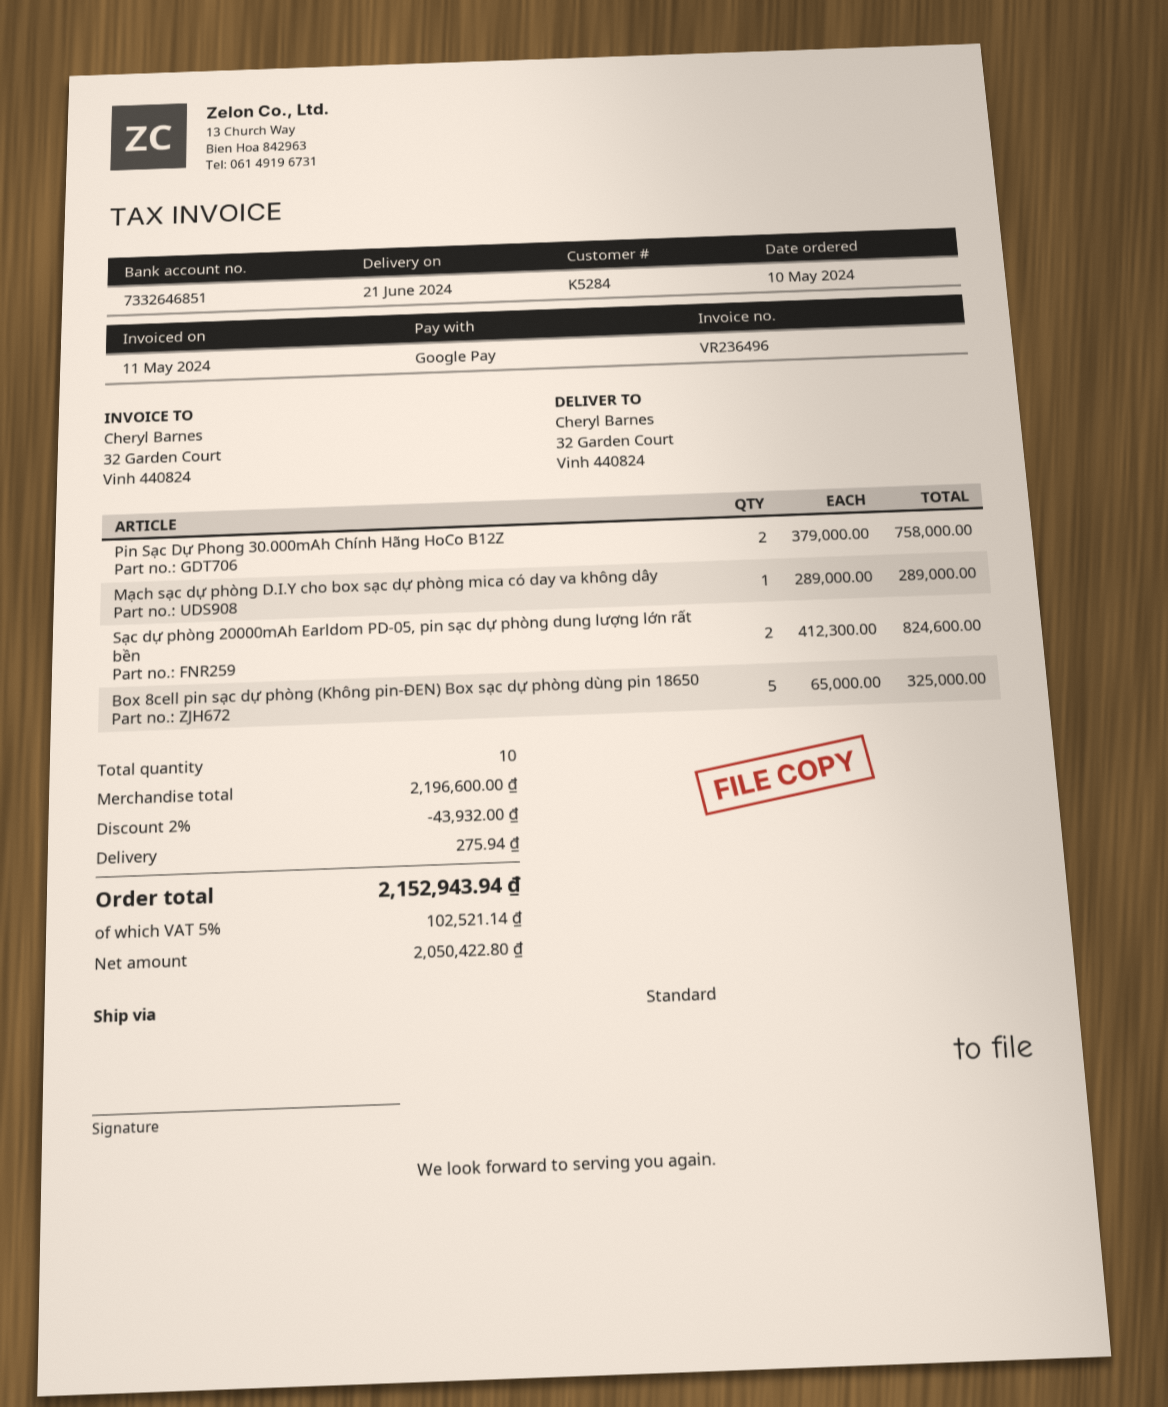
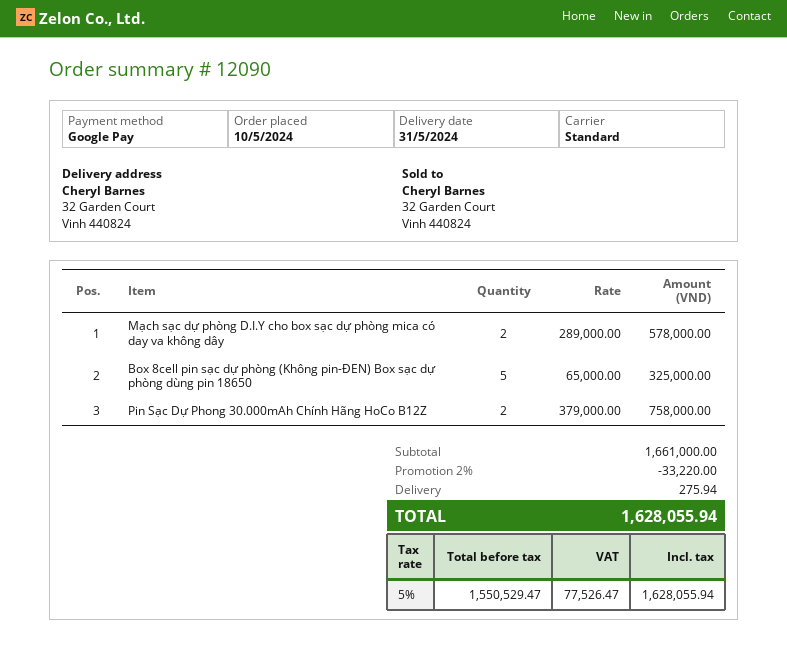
delivery date: 2024-06-21 -> 2024-05-31
Mạch sạc dự phòng D.I.Y cho box sạc dự phòng mica có day va không dây: 1 x 289000.00 = 289000.00 -> 2 x 289000.00 = 578000.00
Sạc dự phòng 20000mAh Earldom PD-05, pin sạc dự phòng dung lượng lớn rất bền: 2 x 412300.00 = 824600.00 -> none
subtotal: 2196600.00 -> 1661000.00
discount: 2% = 43932.00 -> 2% = 33220.00
net: 2050422.80 -> 1550529.47
tax: 5% = 102521.14 -> 5% = 77526.47
total: 2152943.94 -> 1628055.94

